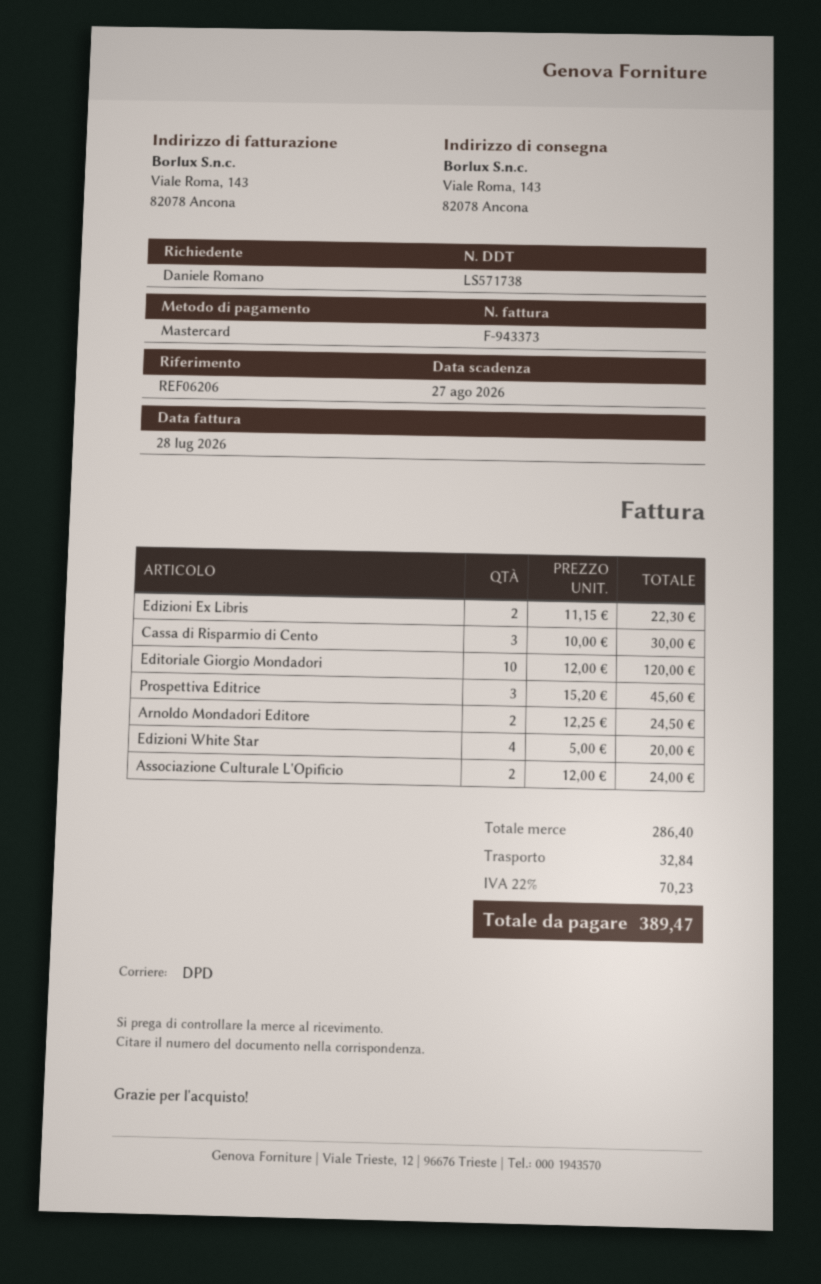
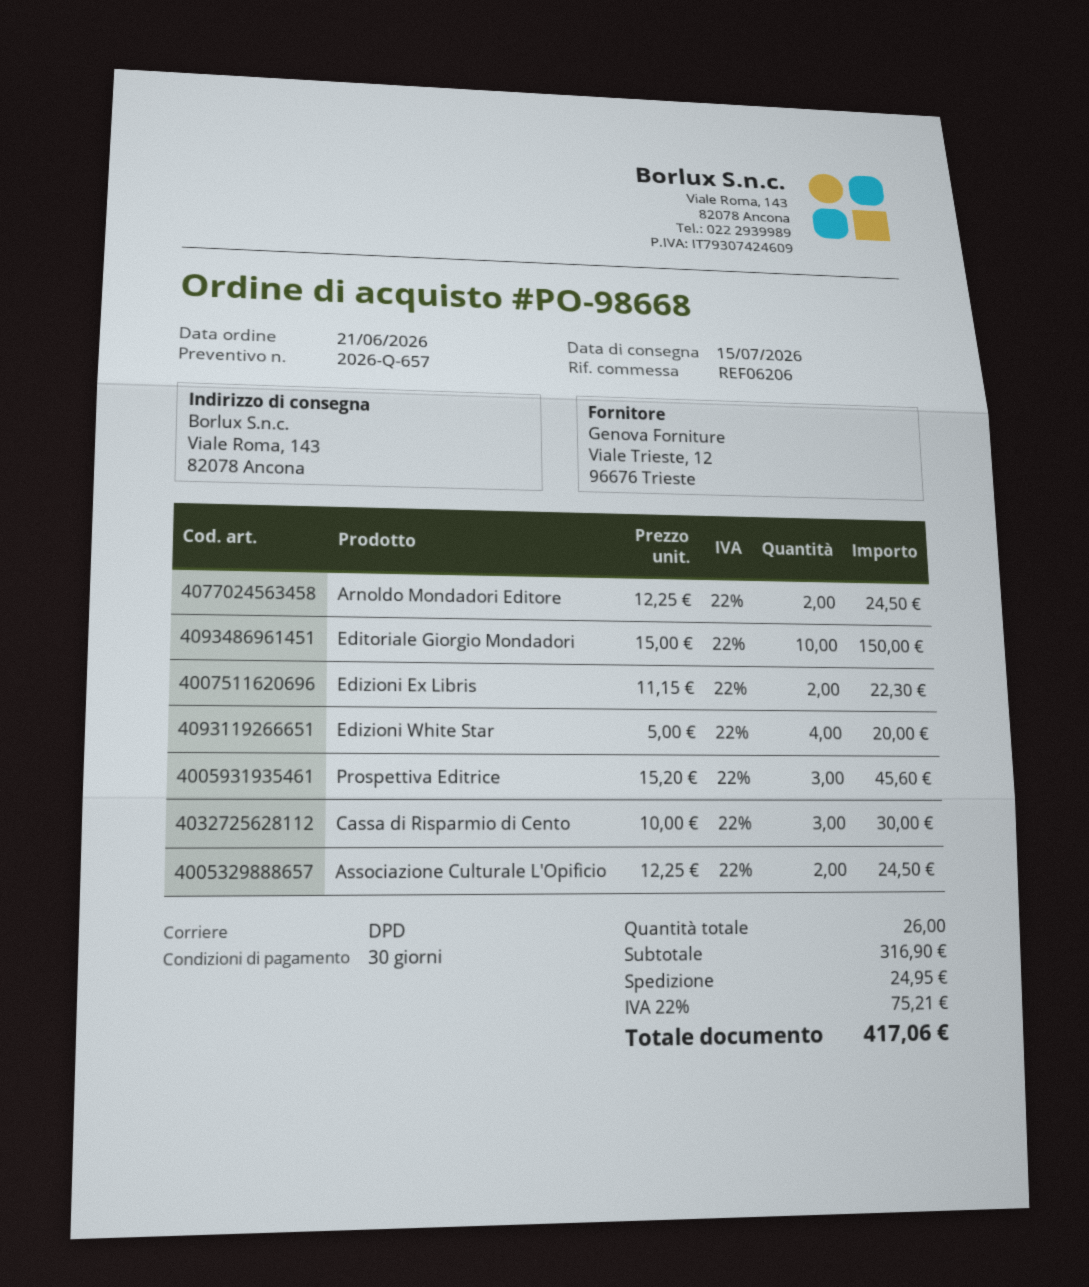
Editoriale Giorgio Mondadori: 10 x 12.00 = 120.00 -> 10 x 15.00 = 150.00
Associazione Culturale L'Opificio: 2 x 12.00 = 24.00 -> 2 x 12.25 = 24.50
subtotal: 286.40 -> 316.90
shipping: 32.84 -> 24.95
tax: 22% = 70.23 -> 22% = 75.21
total: 389.47 -> 417.06

